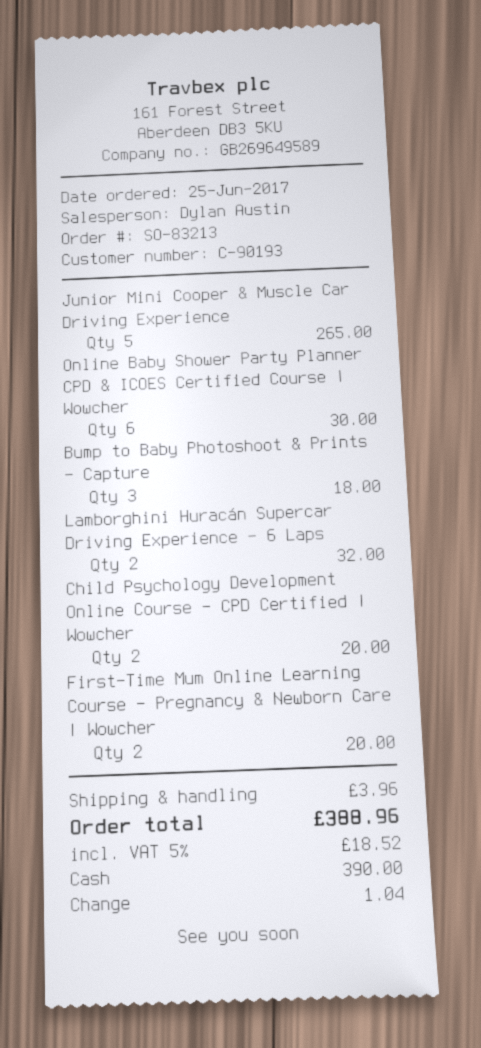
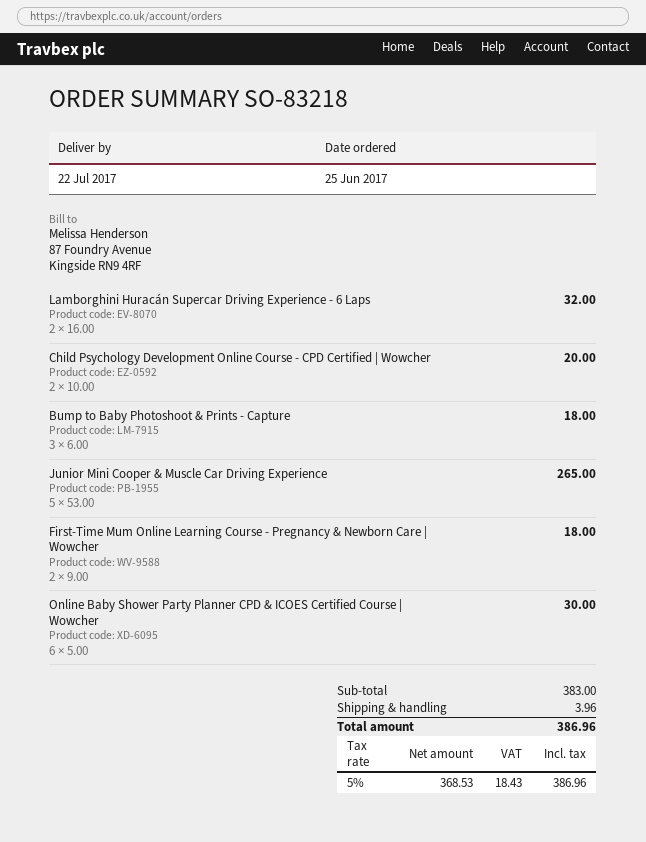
order number: SO-83213 -> SO-83218
First-Time Mum Online Learning Course - Pregnancy & Newborn Care | Wowcher: 2 for 20.00 -> 2 for 18.00
tax: 5% = 18.52 -> 5% = 18.43
total: 388.96 -> 386.96

